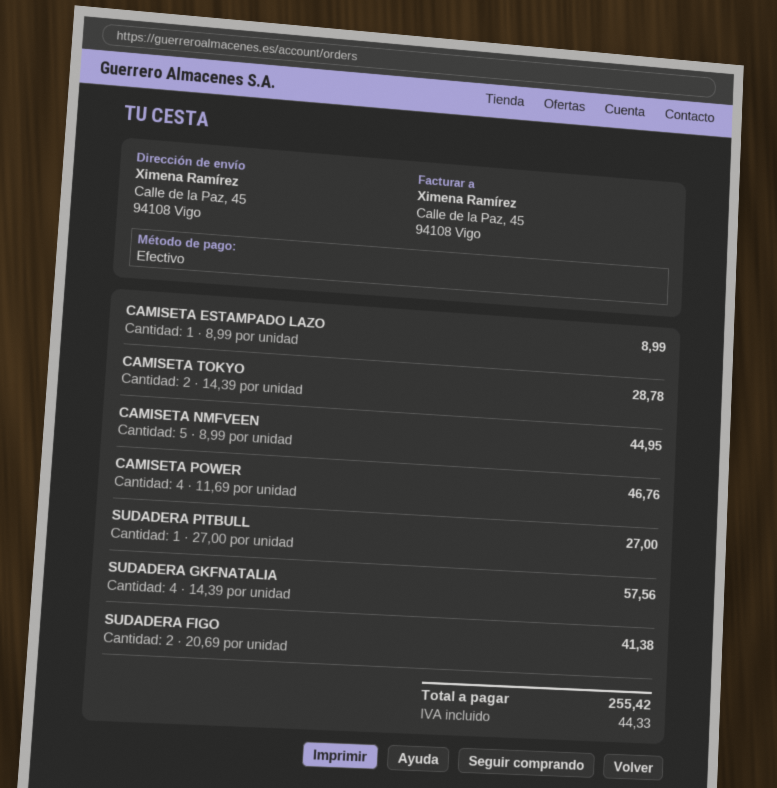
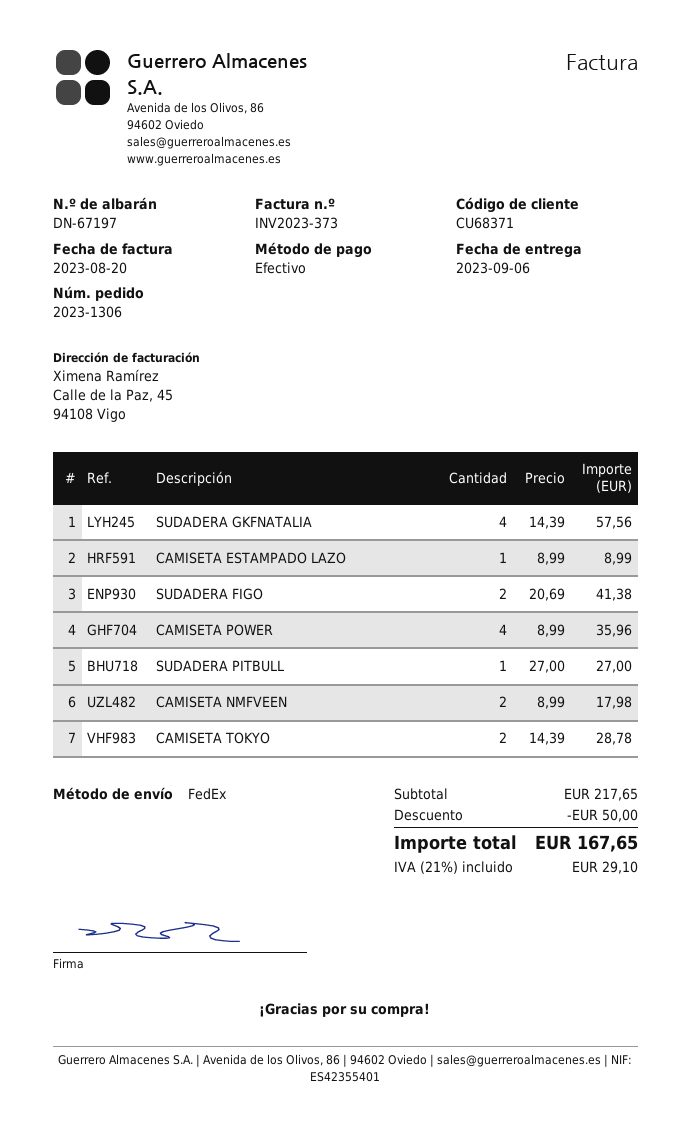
CAMISETA NMFVEEN: 5 x 8.99 = 44.95 -> 2 x 8.99 = 17.98
CAMISETA POWER: 4 x 11.69 = 46.76 -> 4 x 8.99 = 35.96
discount: none -> 50.00
tax: 44.33 -> 29.10
total: 255.42 -> 167.65

